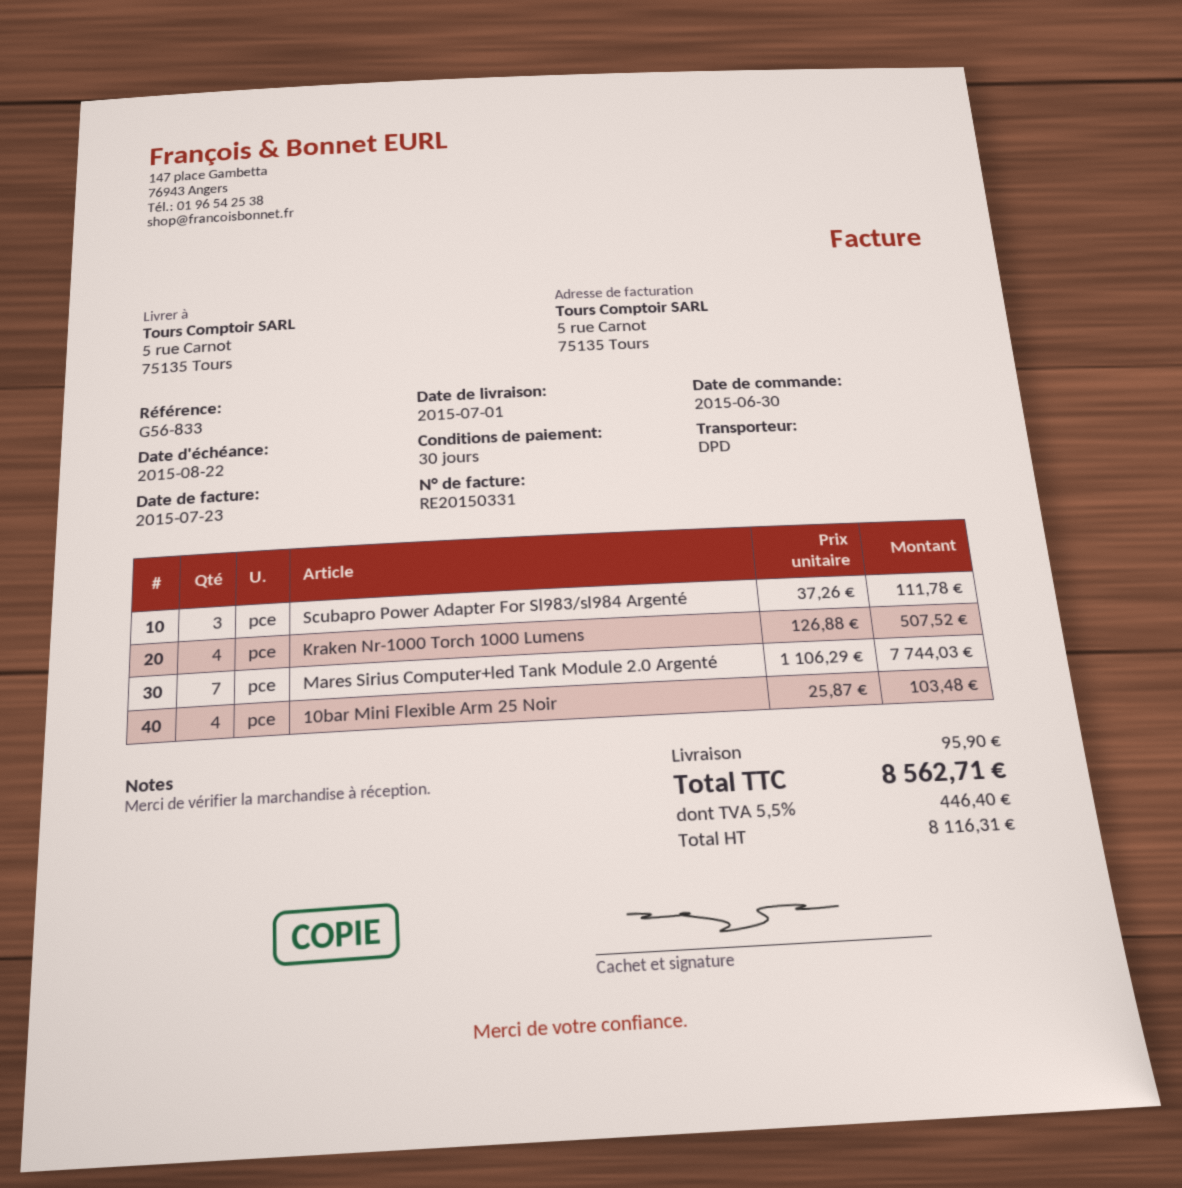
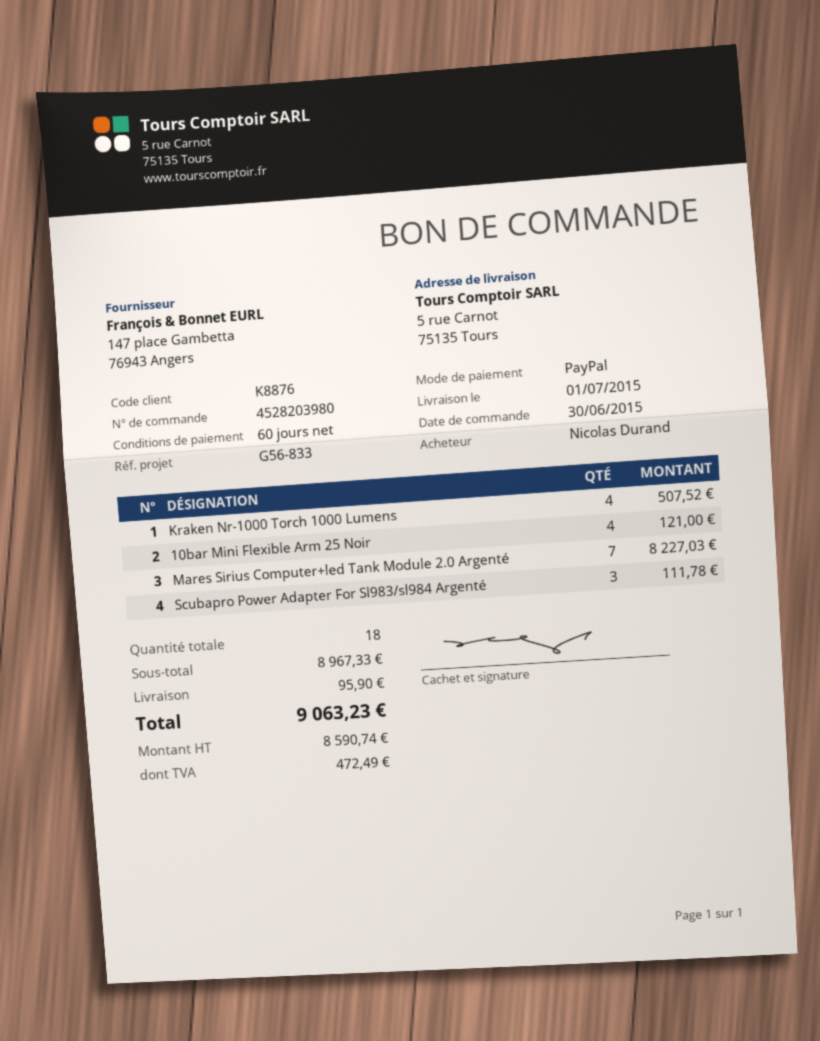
payment terms: 30 days -> 60 days
Mares Sirius Computer+led Tank Module 2.0 Argenté: 7 for 7744.03 -> 7 for 8227.03
10bar Mini Flexible Arm 25 Noir: 4 for 103.48 -> 4 for 121.00
net: 8116.31 -> 8590.74
tax: 446.40 -> 472.49
total: 8562.71 -> 9063.23

